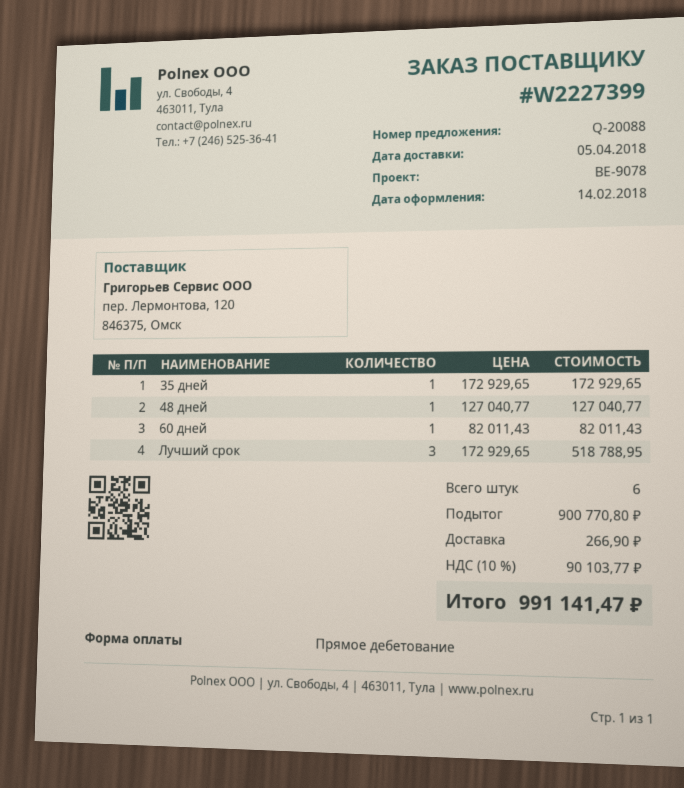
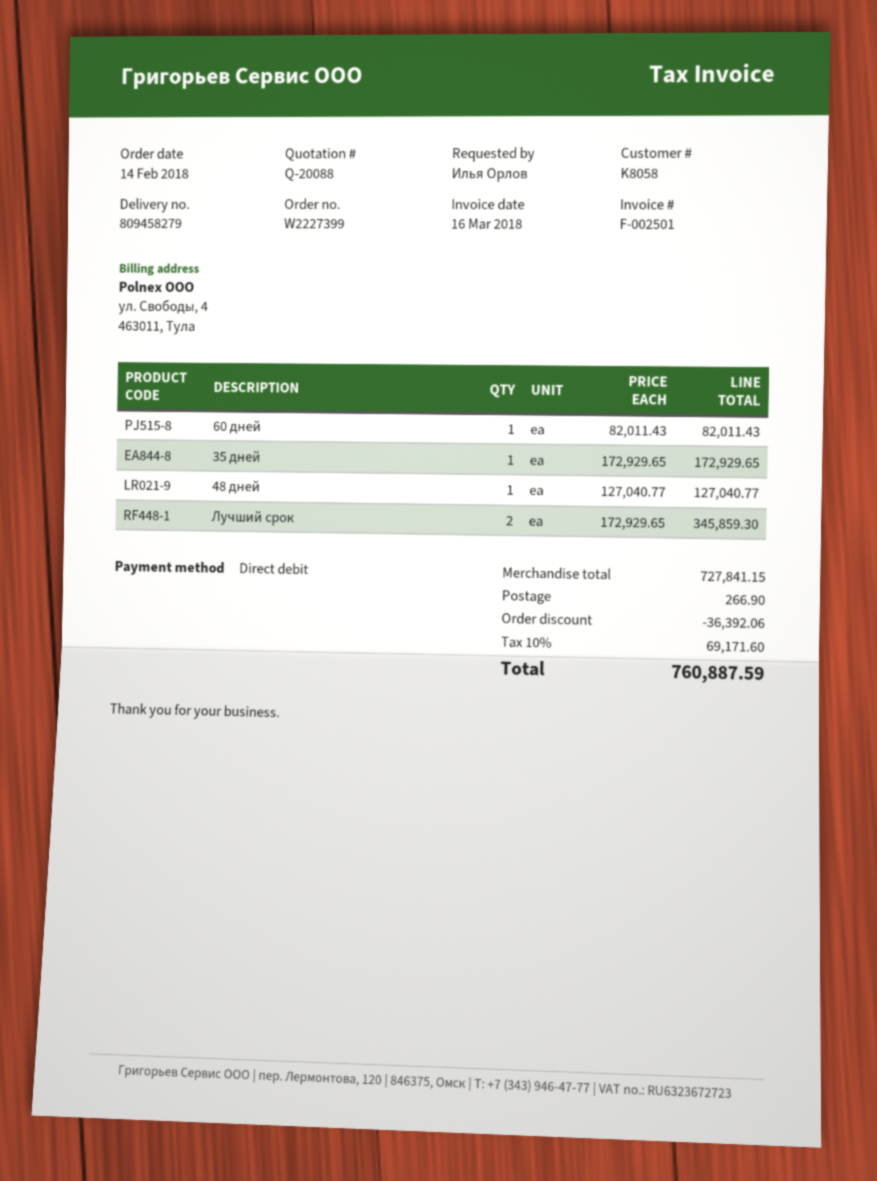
Лучший срок: 3 x 172929.65 = 518788.95 -> 2 x 172929.65 = 345859.30
subtotal: 900770.80 -> 727841.15
discount: none -> 36392.06
tax: 10% = 90103.77 -> 10% = 69171.60
total: 991141.47 -> 760887.59

